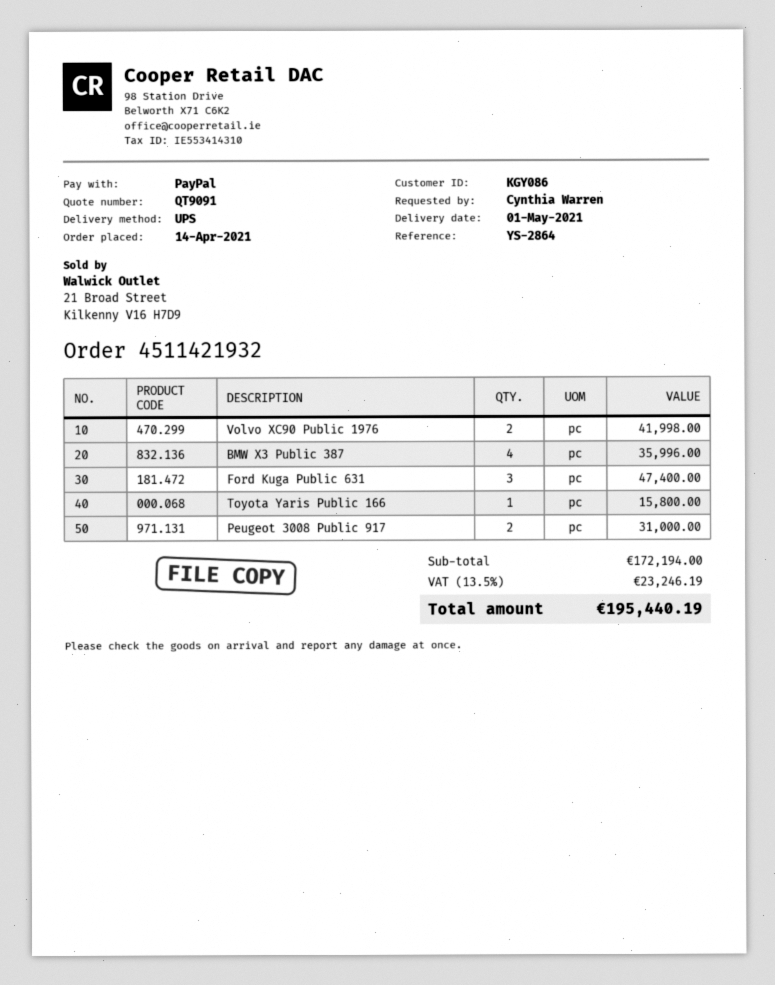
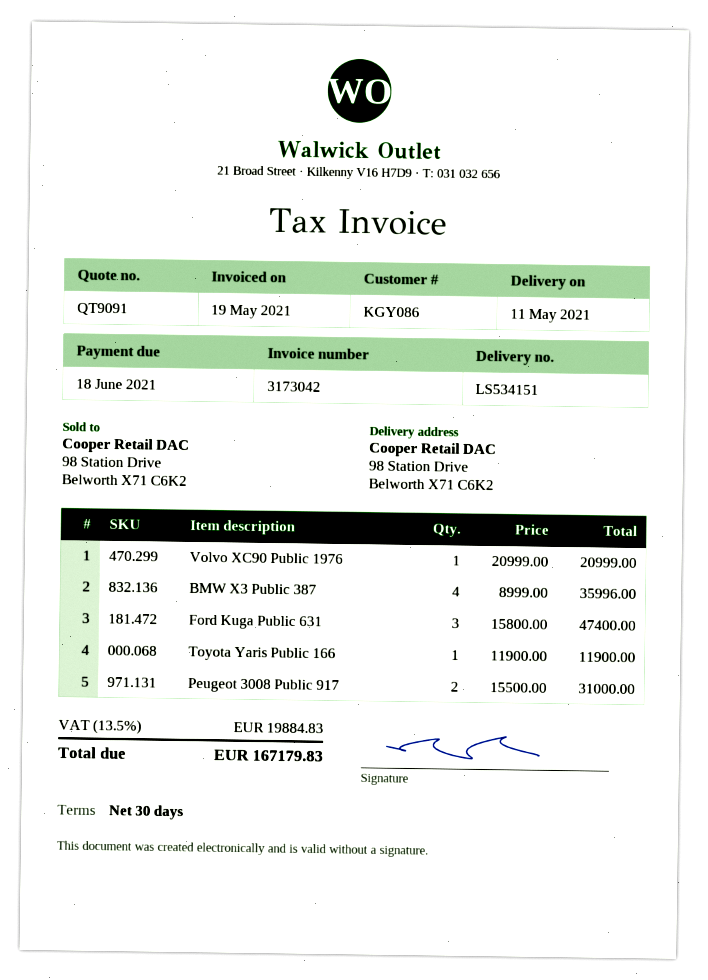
delivery date: 2021-05-01 -> 2021-05-11
Volvo XC90 Public 1976: 2 for 41998.00 -> 1 for 20999.00
Toyota Yaris Public 166: 1 for 15800.00 -> 1 for 11900.00
tax: 13.5% = 23246.19 -> 13.5% = 19884.83
total: 195440.19 -> 167179.83

